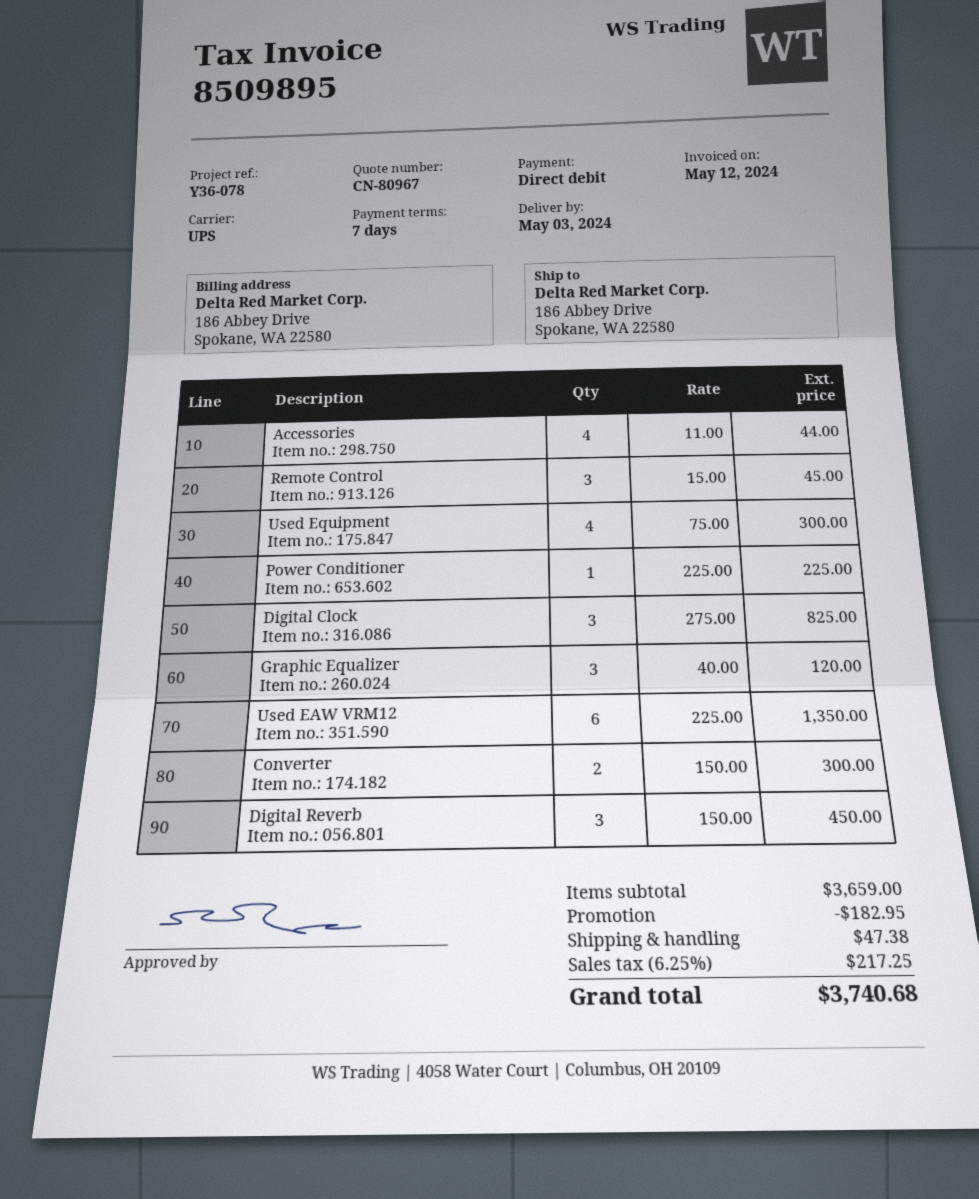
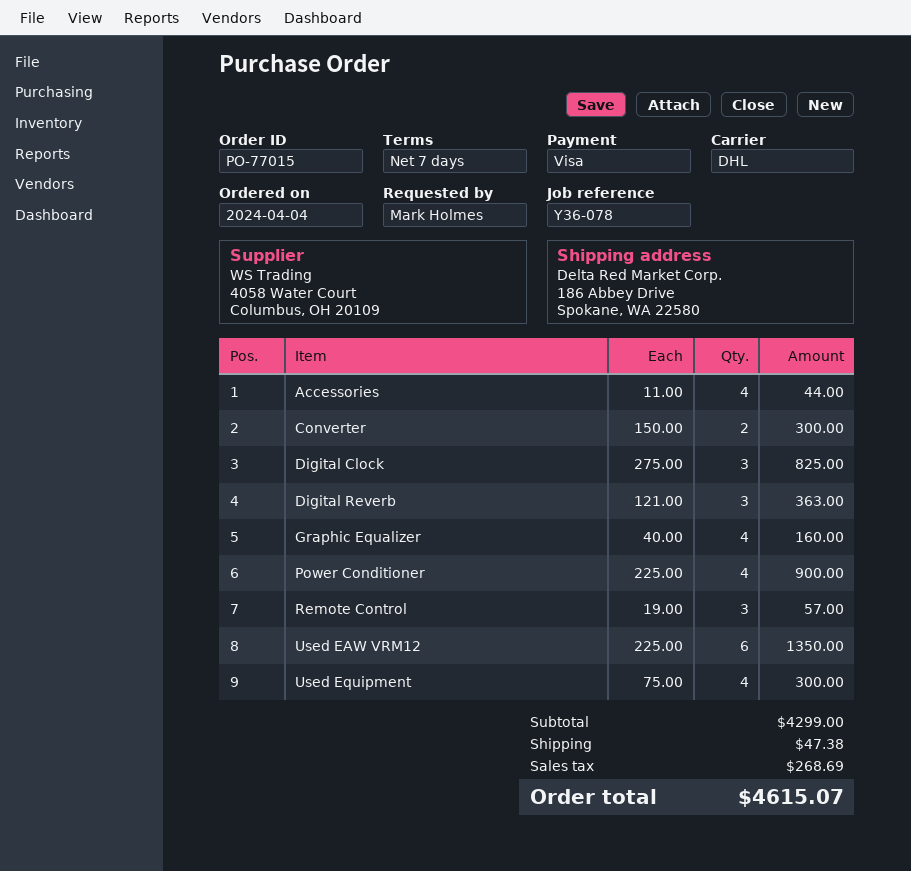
payment method: direct debit -> Visa
shipping method: UPS -> DHL
Remote Control: 3 x 15.00 = 45.00 -> 3 x 19.00 = 57.00
Power Conditioner: 1 x 225.00 = 225.00 -> 4 x 225.00 = 900.00
Graphic Equalizer: 3 x 40.00 = 120.00 -> 4 x 40.00 = 160.00
Digital Reverb: 3 x 150.00 = 450.00 -> 3 x 121.00 = 363.00
subtotal: 3659.00 -> 4299.00
discount: 182.95 -> none
tax: 217.25 -> 268.69
total: 3740.68 -> 4615.07

